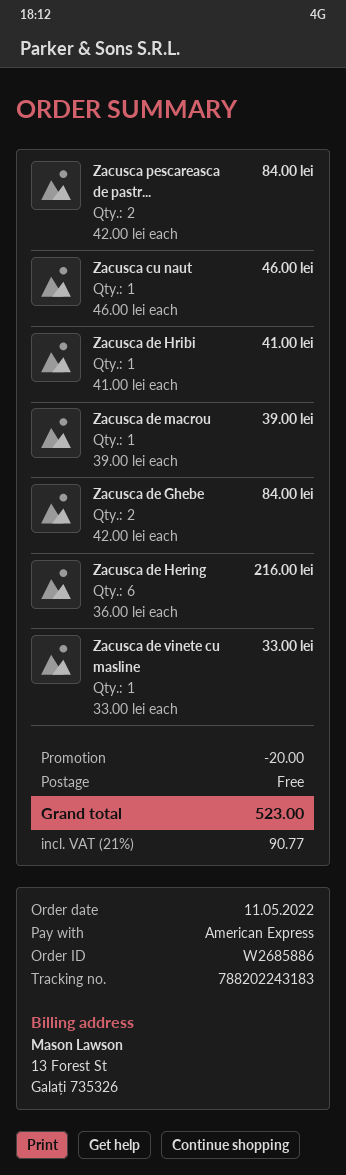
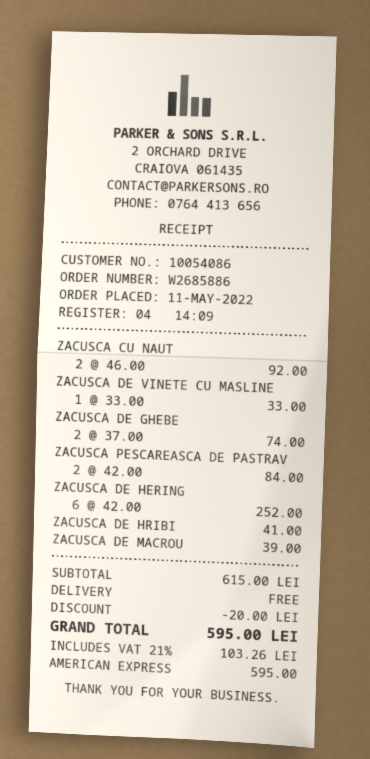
Zacusca cu naut: 1 x 46.00 = 46.00 -> 2 x 46.00 = 92.00
Zacusca de Ghebe: 2 x 42.00 = 84.00 -> 2 x 37.00 = 74.00
Zacusca de Hering: 6 x 36.00 = 216.00 -> 6 x 42.00 = 252.00
tax: 21% = 90.77 -> 21% = 103.26
total: 523.00 -> 595.00

